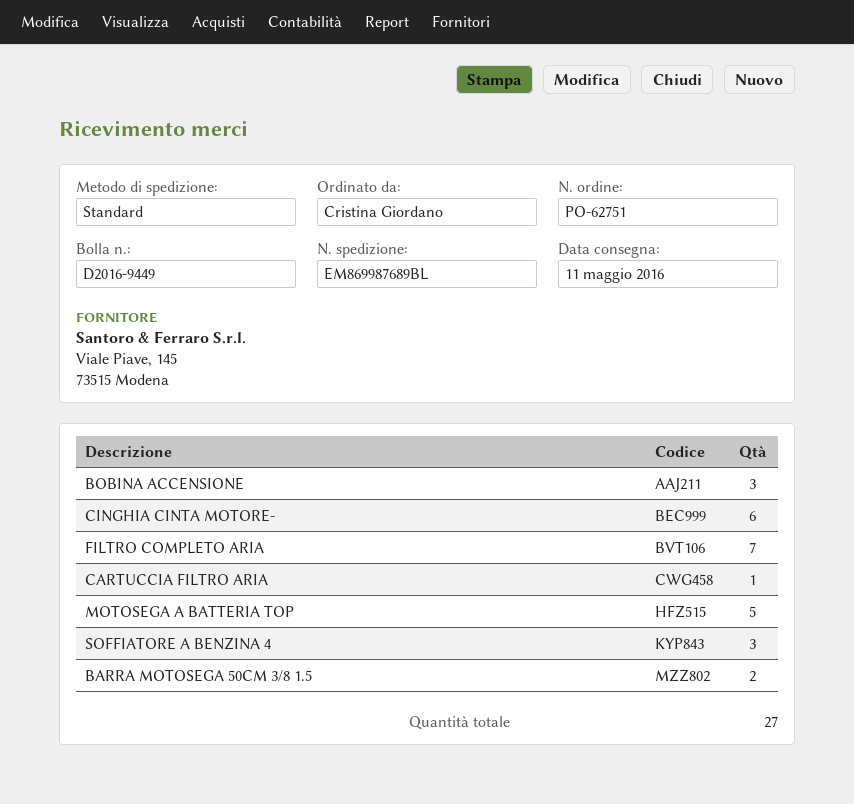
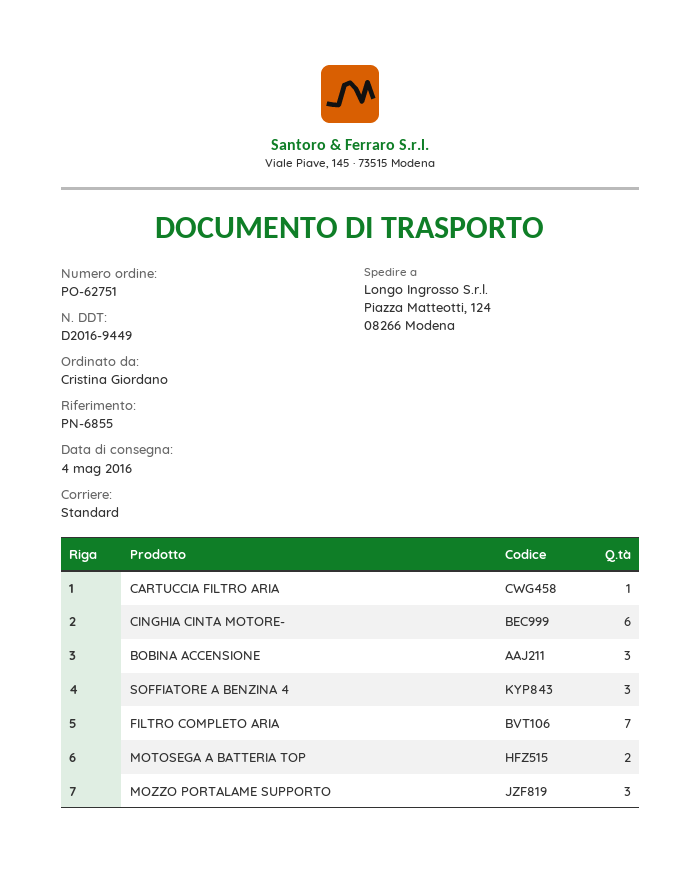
delivery date: 2016-05-11 -> 2016-05-04
MOTOSEGA A BATTERIA TOP: 5 -> 2
BARRA MOTOSEGA 50CM 3/8 1.5: 2 -> none
MOZZO PORTALAME SUPPORTO: none -> 3

